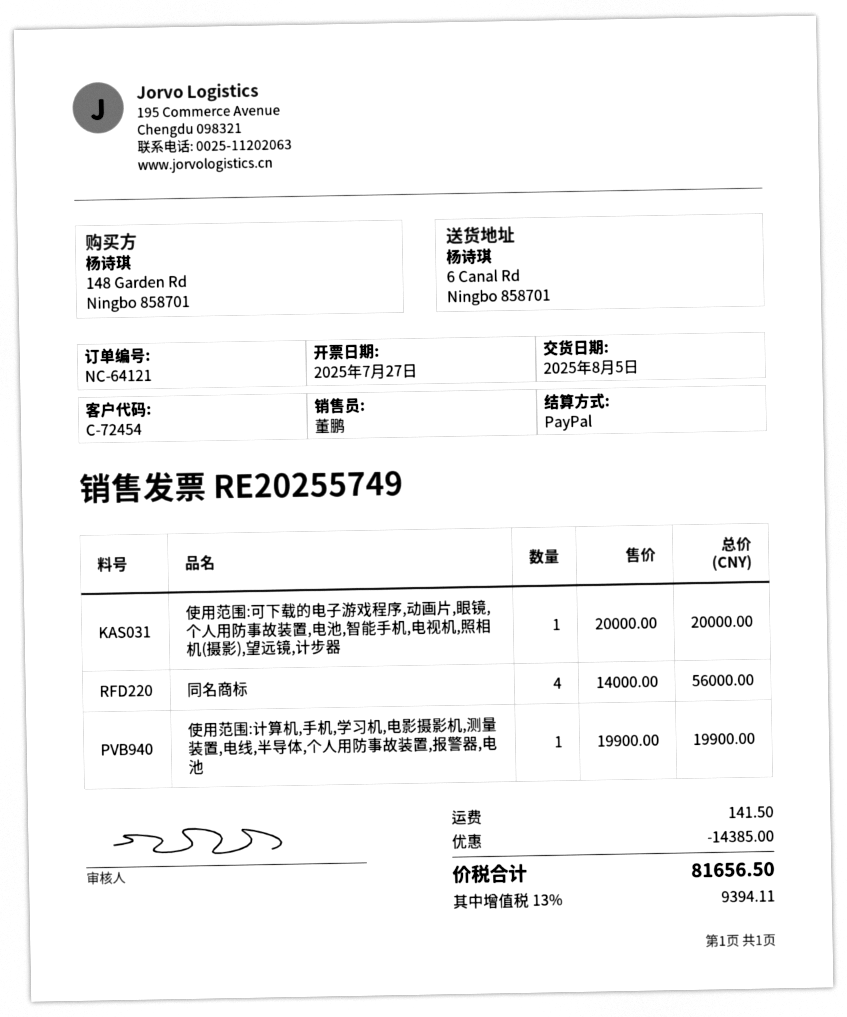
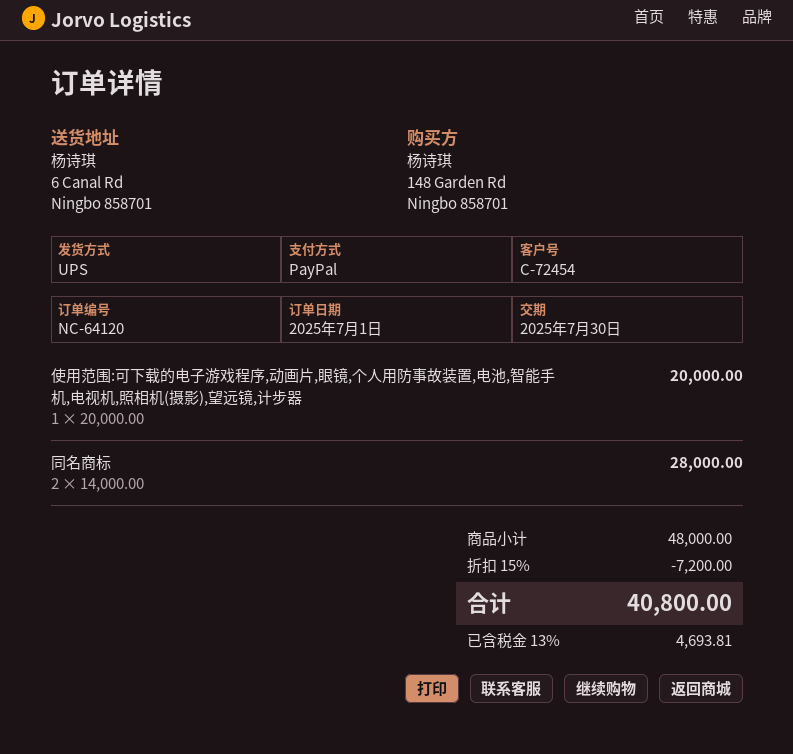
order number: NC-64121 -> NC-64120
delivery date: 2025-08-05 -> 2025-07-30
同名商标: 4 x 14000.00 = 56000.00 -> 2 x 14000.00 = 28000.00
使用范围:计算机,手机,学习机,电影摄影机,测量装置,电线,半导体,个人用防事故装置,报警器,电池: 1 x 19900.00 = 19900.00 -> none
discount: 14385.00 -> 7200.00
shipping: 141.50 -> none
tax: 13% = 9394.11 -> 13% = 4693.81
total: 81656.50 -> 40800.00

